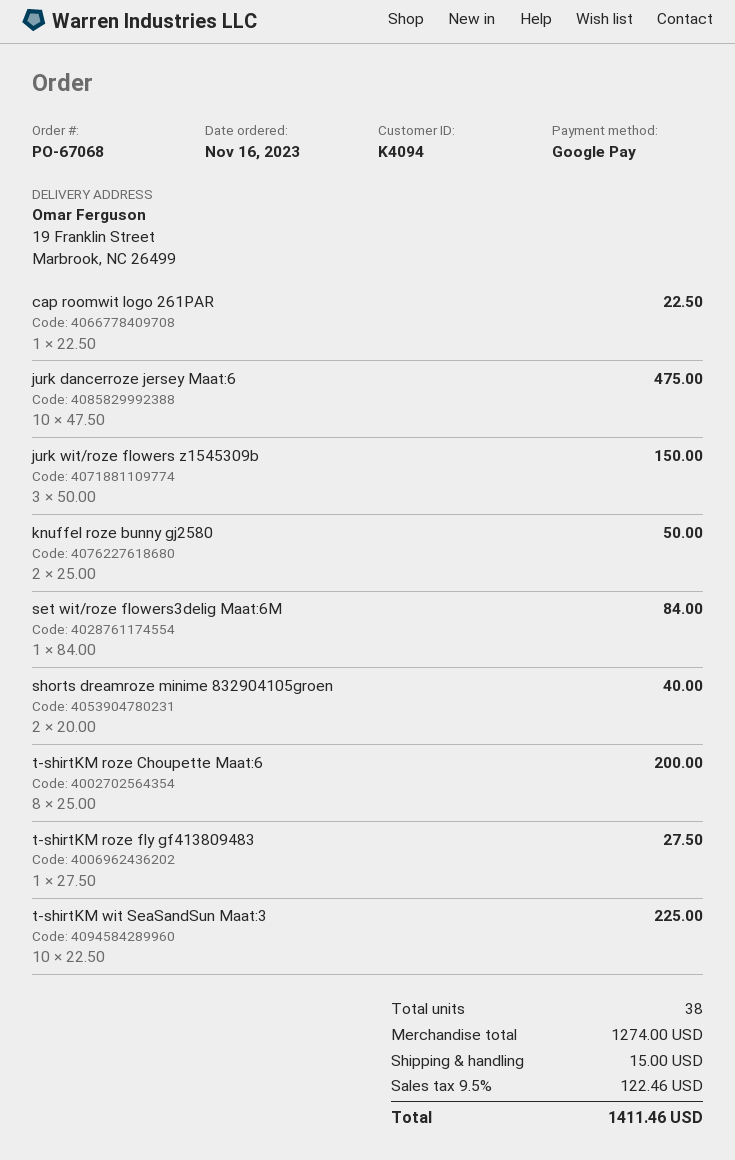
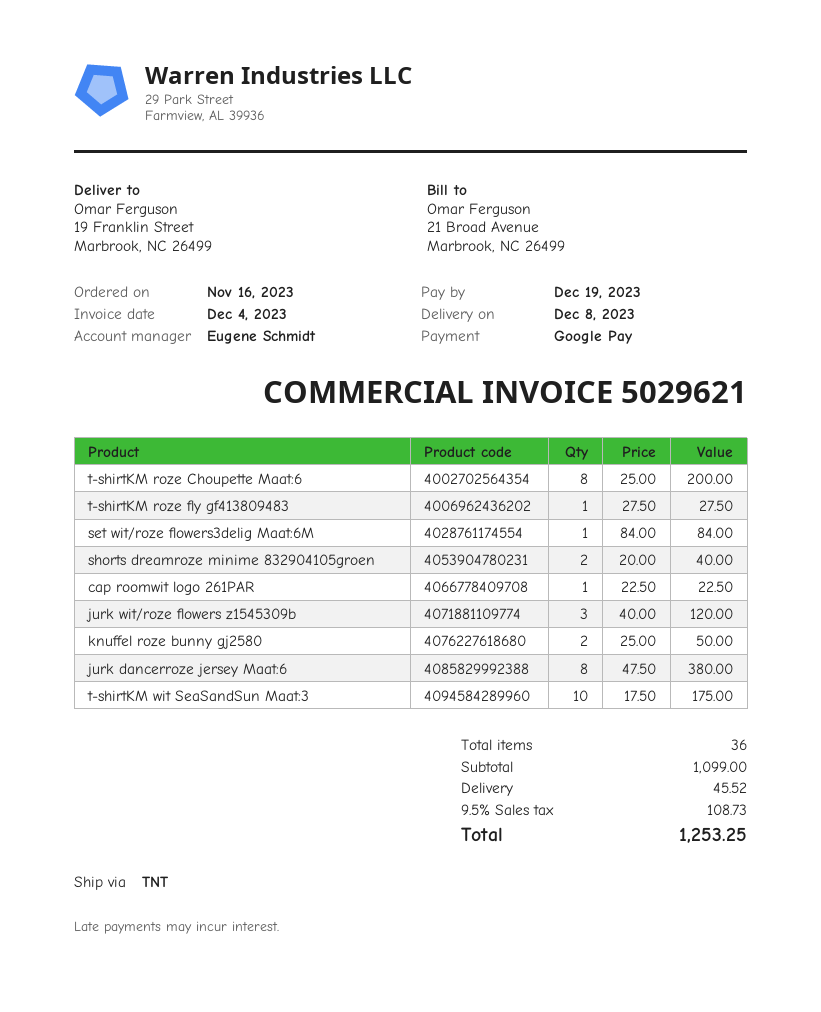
jurk dancerroze jersey Maat:6: 10 x 47.50 = 475.00 -> 8 x 47.50 = 380.00
jurk wit/roze flowers z1545309b: 3 x 50.00 = 150.00 -> 3 x 40.00 = 120.00
t-shirtKM wit SeaSandSun Maat:3: 10 x 22.50 = 225.00 -> 10 x 17.50 = 175.00
total quantity: 38 -> 36
subtotal: 1274.00 -> 1099.00
shipping: 15.00 -> 45.52
tax: 9.5% = 122.46 -> 9.5% = 108.73
total: 1411.46 -> 1253.25

